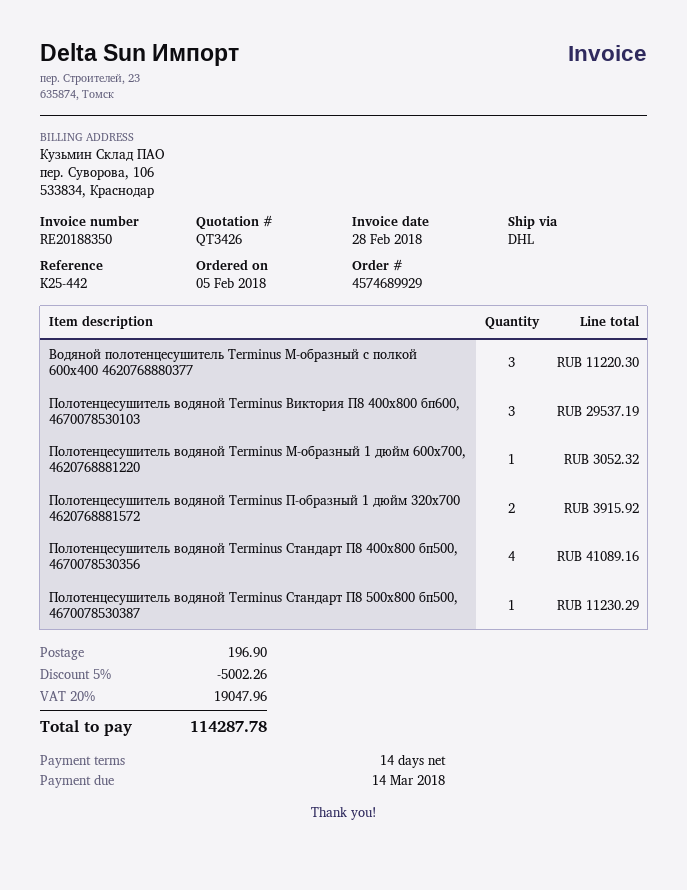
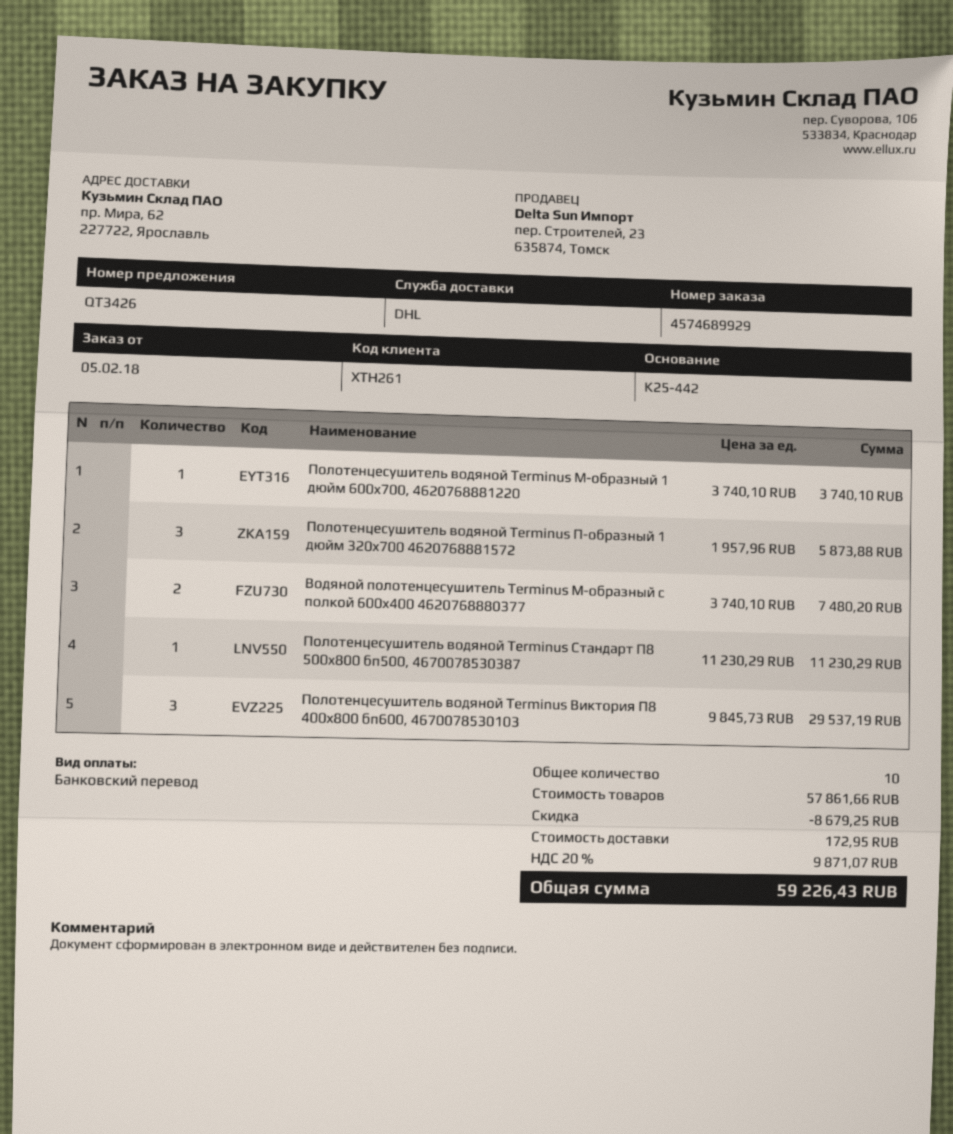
Водяной полотенцесушитель Terminus М-образный с полкой 600x400 4620768880377: 3 for 11220.30 -> 2 for 7480.20
Полотенцесушитель водяной Terminus М-образный 1 дюйм 600x700, 4620768881220: 1 for 3052.32 -> 1 for 3740.10
Полотенцесушитель водяной Terminus П-образный 1 дюйм 320x700 4620768881572: 2 for 3915.92 -> 3 for 5873.88
Полотенцесушитель водяной Terminus Стандарт П8 400x800 бп500, 4670078530356: 4 for 41089.16 -> none
discount: 5002.26 -> 8679.25
shipping: 196.90 -> 172.95
tax: 20% = 19047.96 -> 20% = 9871.07
total: 114287.78 -> 59226.43

